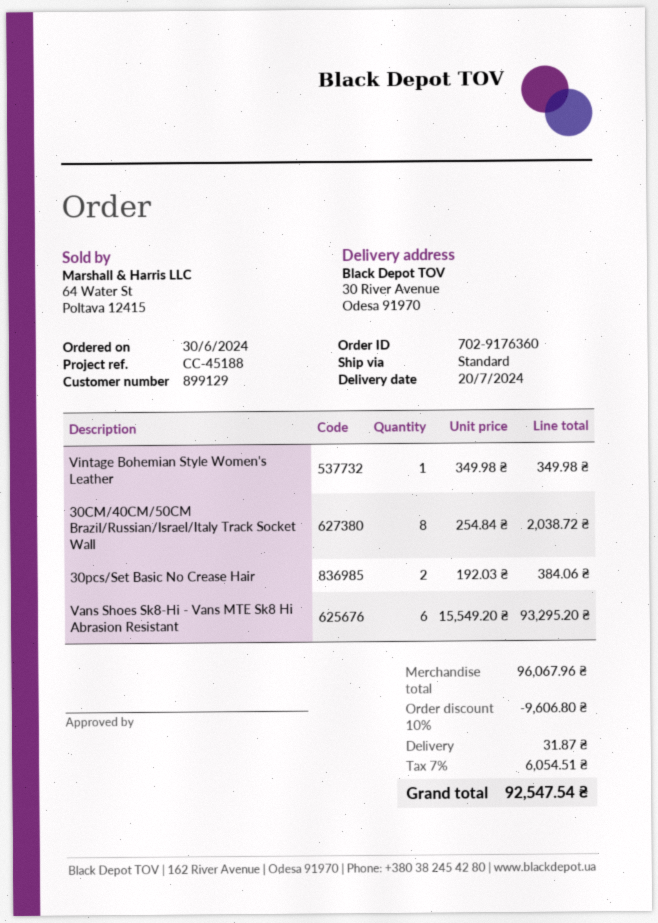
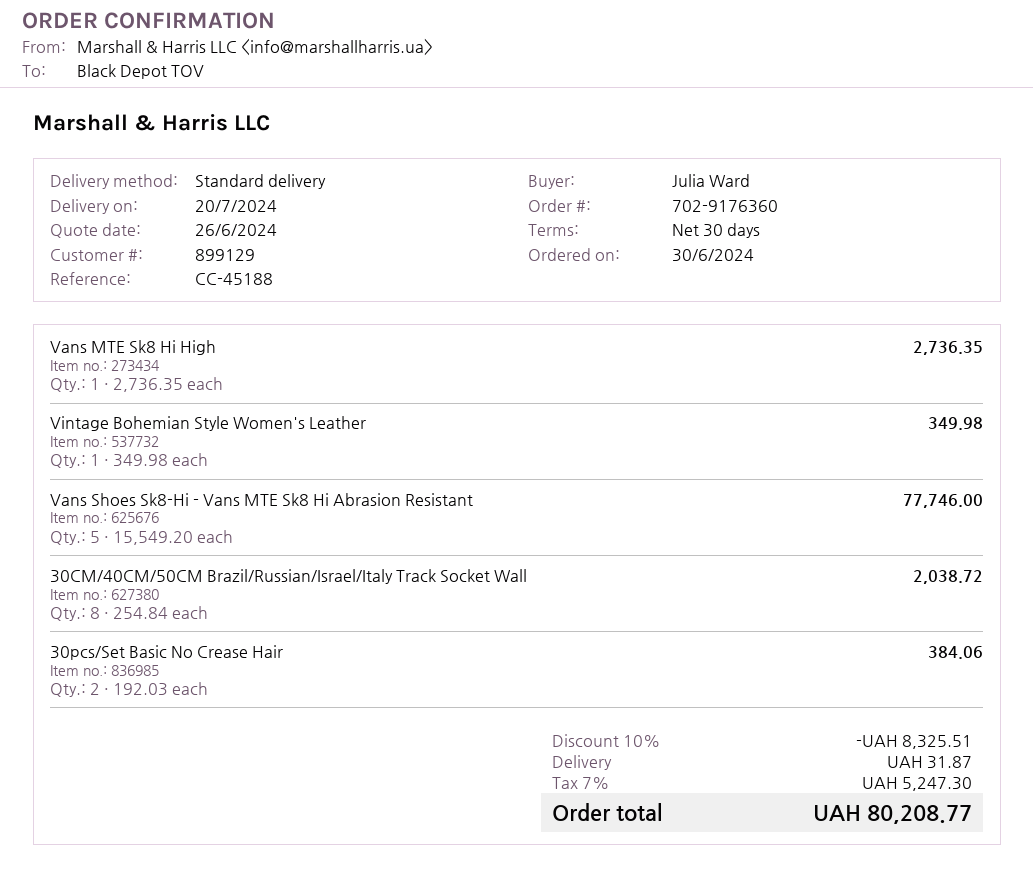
Vans Shoes Sk8-Hi - Vans MTE Sk8 Hi Abrasion Resistant: 6 x 15549.20 = 93295.20 -> 5 x 15549.20 = 77746.00
Vans MTE Sk8 Hi High: none -> 1 x 2736.35 = 2736.35
discount: 10% = 9606.80 -> 10% = 8325.51
tax: 7% = 6054.51 -> 7% = 5247.30
total: 92547.54 -> 80208.77

